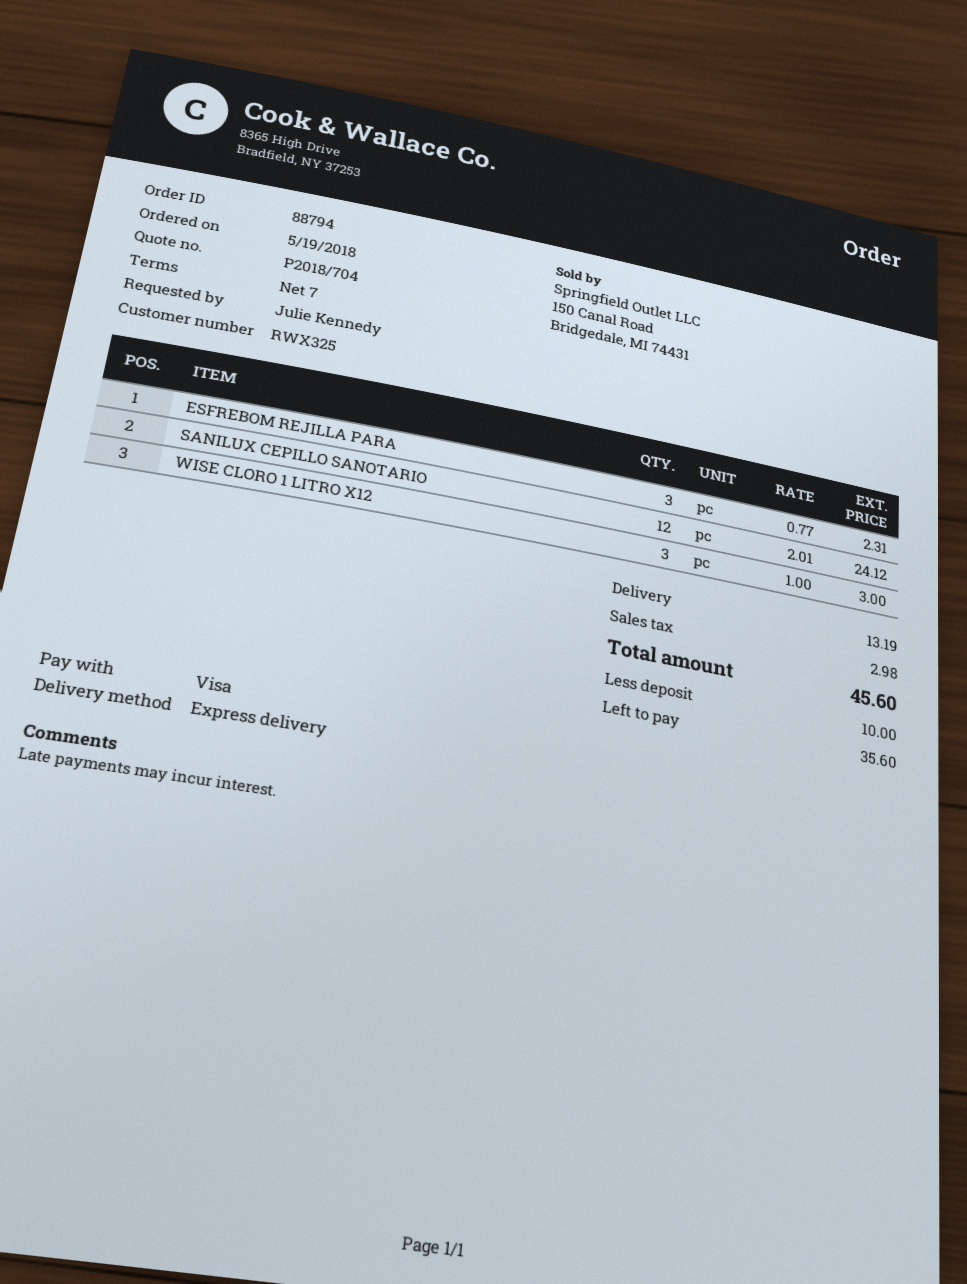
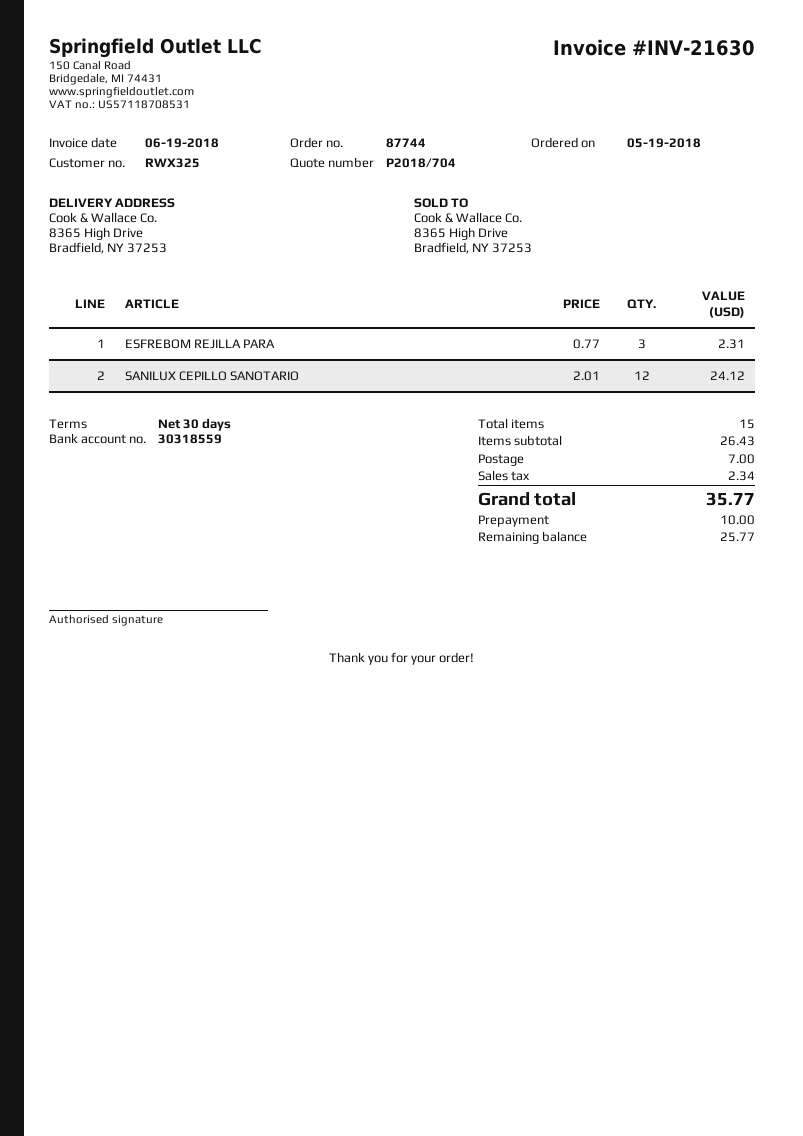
order number: 88794 -> 87744
payment terms: 7 days -> 30 days
WISE CLORO 1 LITRO X12: 3 x 1.00 = 3.00 -> none
shipping: 13.19 -> 7.00
tax: 2.98 -> 2.34
total: 45.60 -> 35.77
balance: 35.60 -> 25.77

